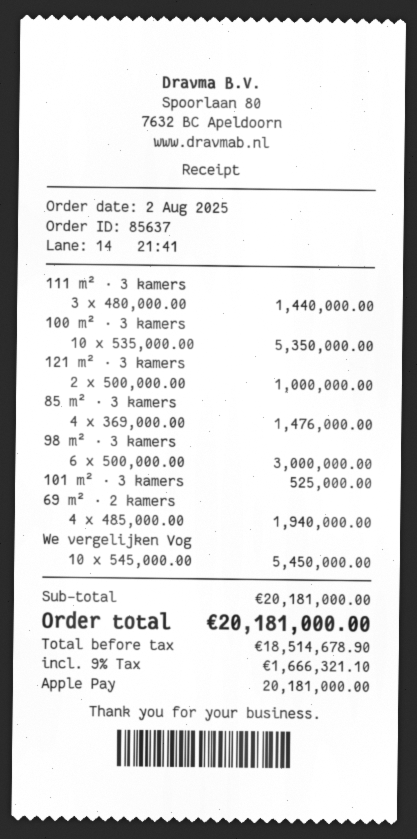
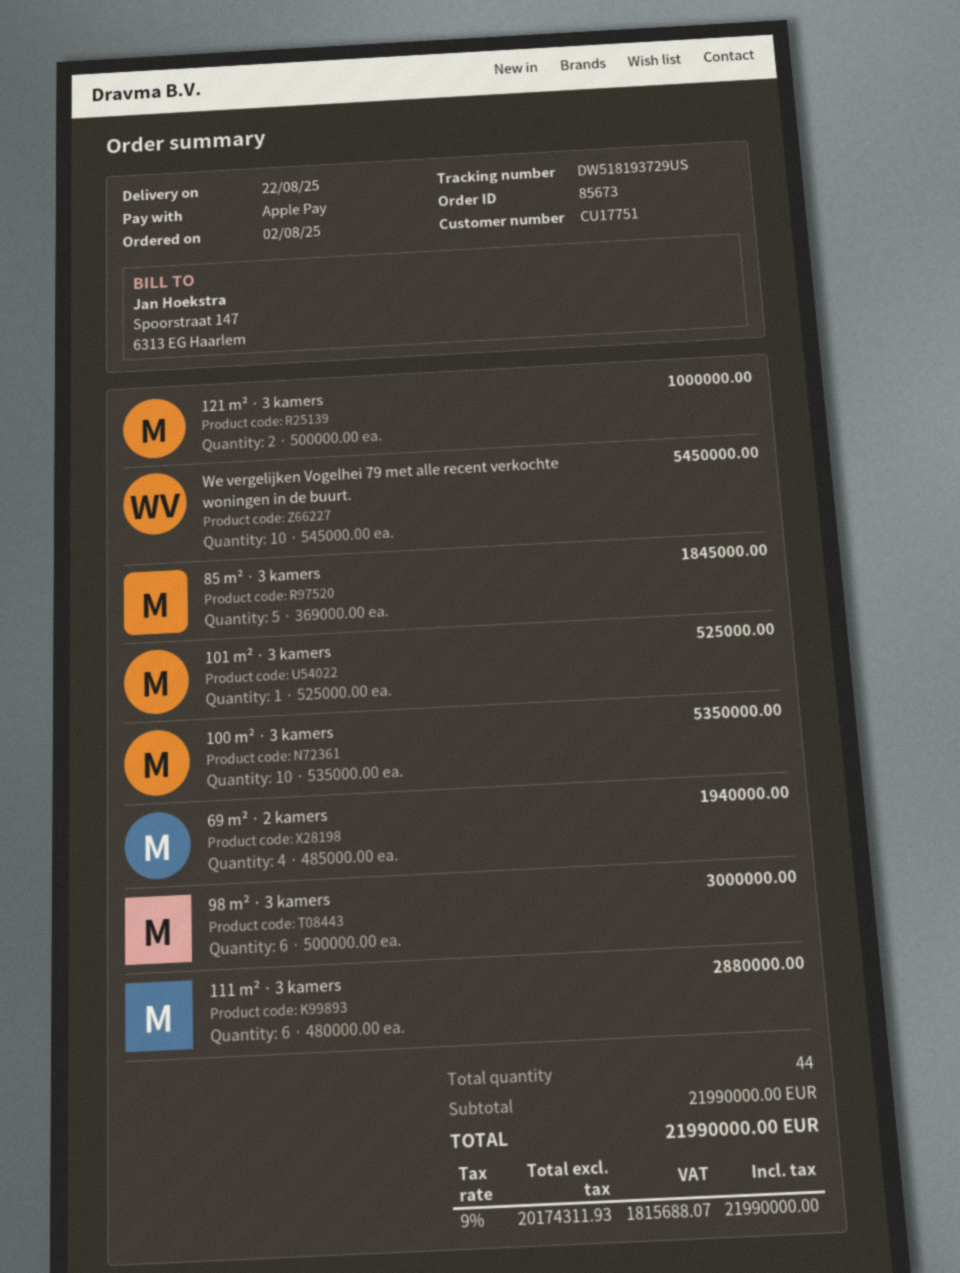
order number: 85637 -> 85673
111 m² · 3 kamers: 3 x 480000.00 = 1440000.00 -> 6 x 480000.00 = 2880000.00
85 m² · 3 kamers: 4 x 369000.00 = 1476000.00 -> 5 x 369000.00 = 1845000.00
subtotal: 20181000.00 -> 21990000.00
net: 18514678.90 -> 20174311.93
tax: 9% = 1666321.10 -> 9% = 1815688.07
total: 20181000.00 -> 21990000.00

